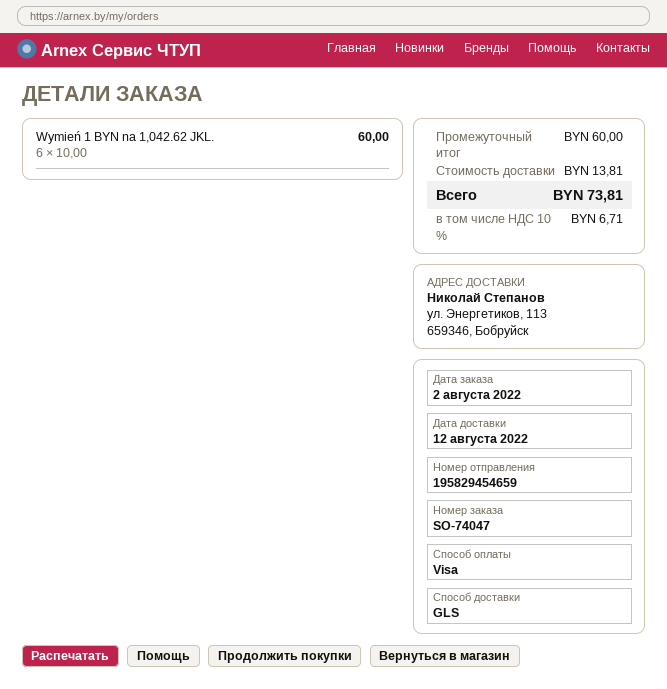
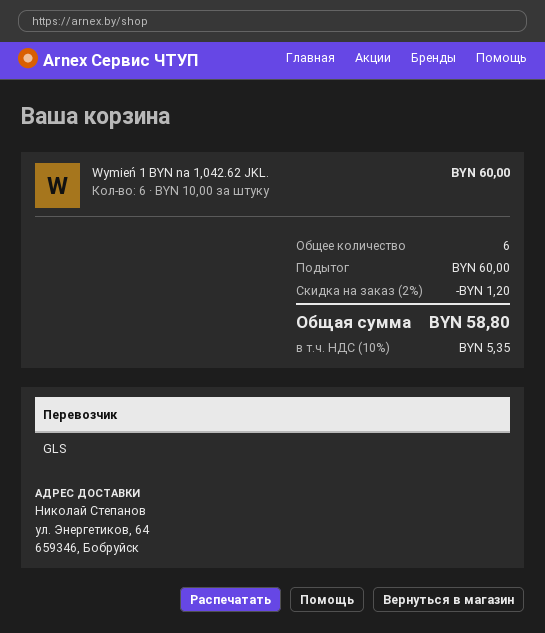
ship to: ул. Энергетиков, 113, 659346, Бобруйск -> ул. Энергетиков, 64, 659346, Бобруйск
discount: none -> 2% = 1.20
shipping: 13.81 -> none
tax: 10% = 6.71 -> 10% = 5.35
total: 73.81 -> 58.80

